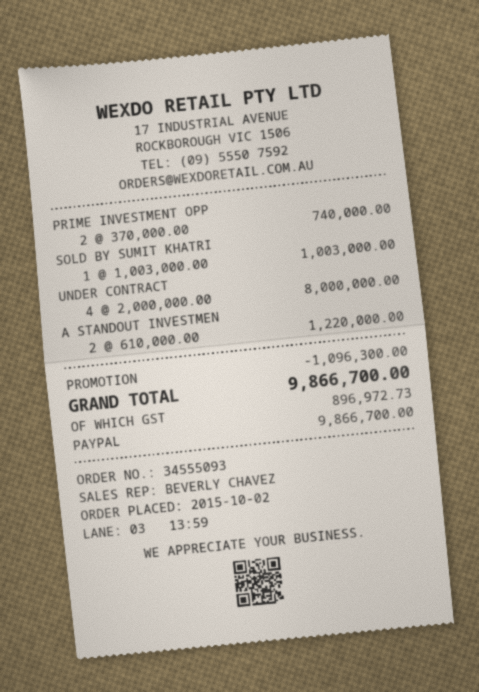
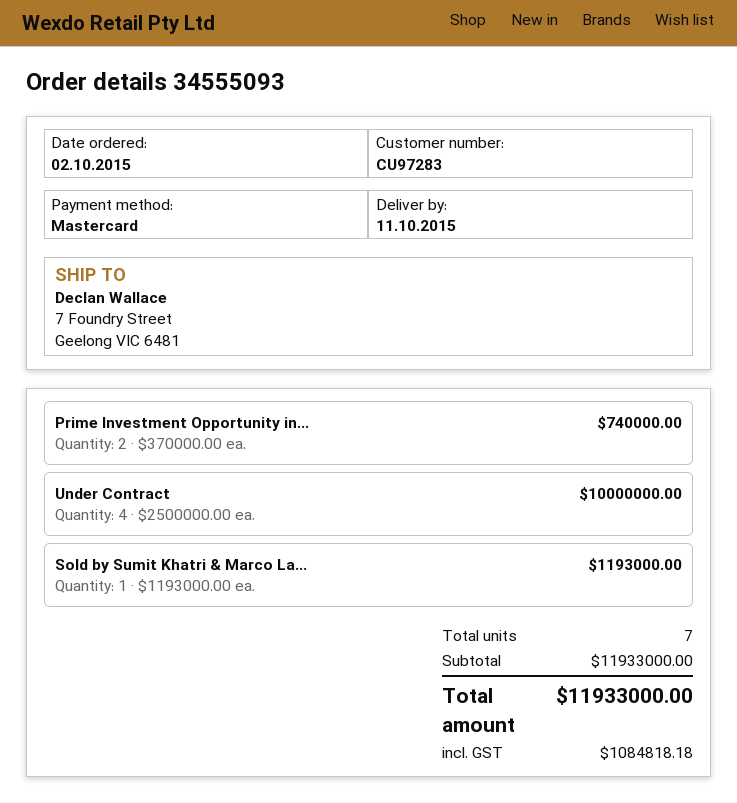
payment method: PayPal -> Mastercard
SOLD BY SUMIT KHATRI: 1 x 1003000.00 = 1003000.00 -> 1 x 1193000.00 = 1193000.00
UNDER CONTRACT: 4 x 2000000.00 = 8000000.00 -> 4 x 2500000.00 = 10000000.00
A STANDOUT INVESTMEN: 2 x 610000.00 = 1220000.00 -> none
discount: 1096300.00 -> none
tax: 896972.73 -> 1084818.18
total: 9866700.00 -> 11933000.00

